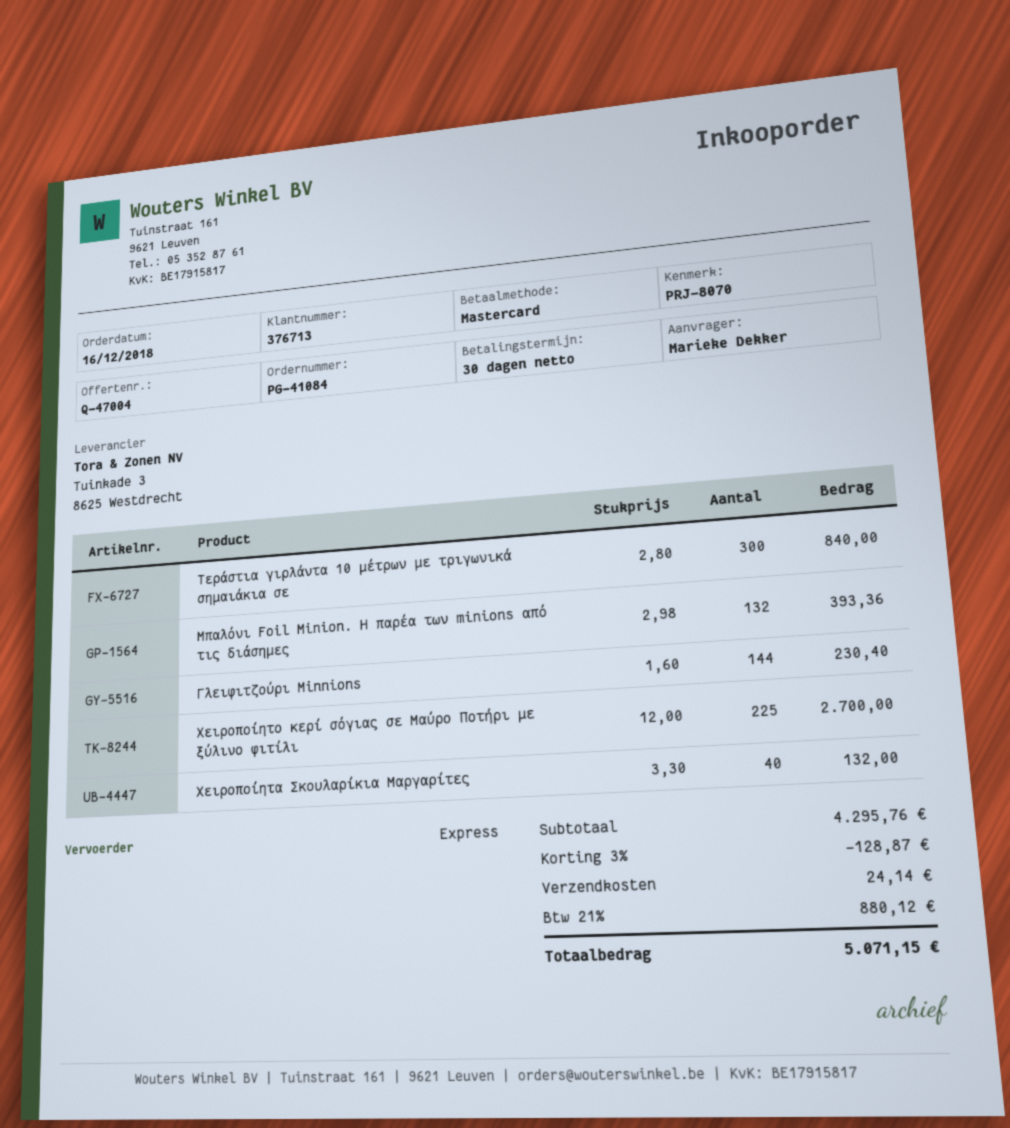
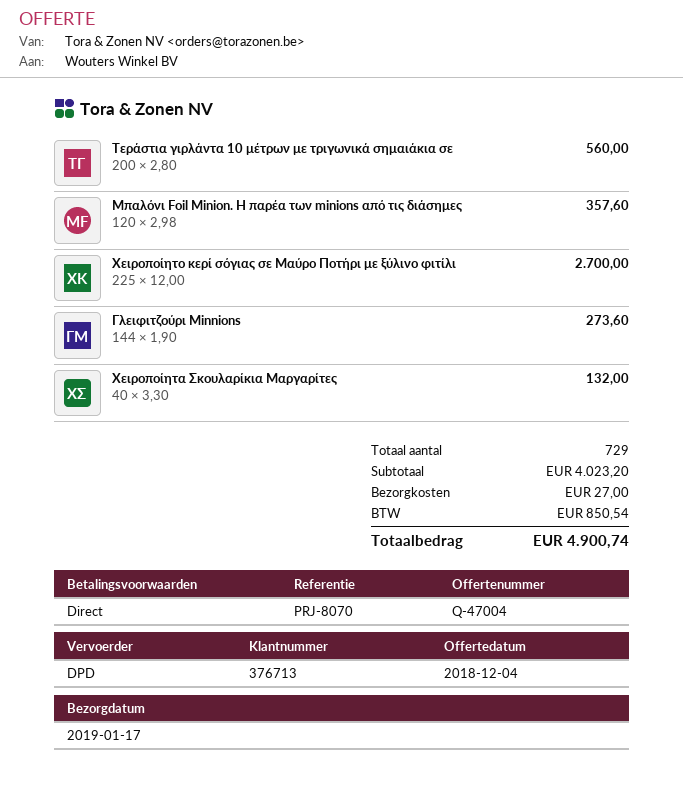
payment terms: 30 days -> on receipt
shipping method: express -> DPD
Τεράστια γιρλάντα 10 μέτρων με τριγωνικά σημαιάκια σε: 300 x 2.80 = 840.00 -> 200 x 2.80 = 560.00
Μπαλόνι Foil Minion. Η παρέα των minions από τις διάσημες: 132 x 2.98 = 393.36 -> 120 x 2.98 = 357.60
Γλειφιτζούρι Minnions: 144 x 1.60 = 230.40 -> 144 x 1.90 = 273.60
subtotal: 4295.76 -> 4023.20
discount: 3% = 128.87 -> none
shipping: 24.14 -> 27.00
tax: 880.12 -> 850.54
total: 5071.15 -> 4900.74

